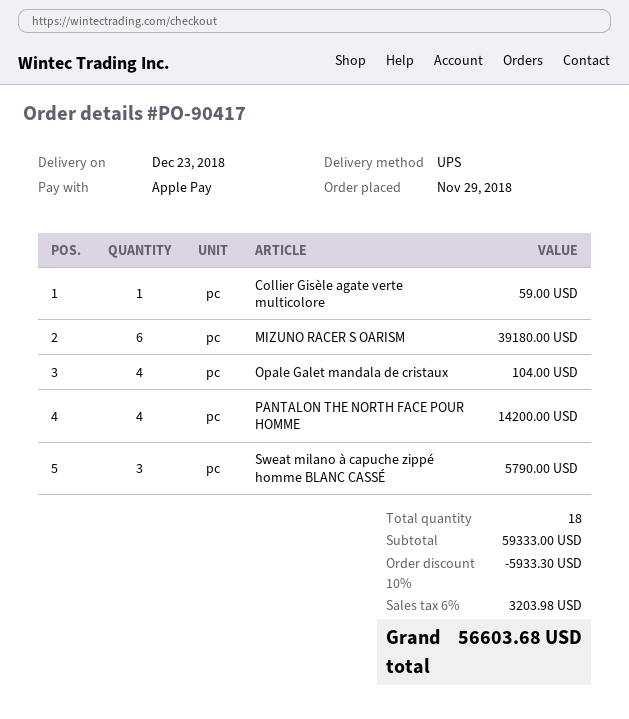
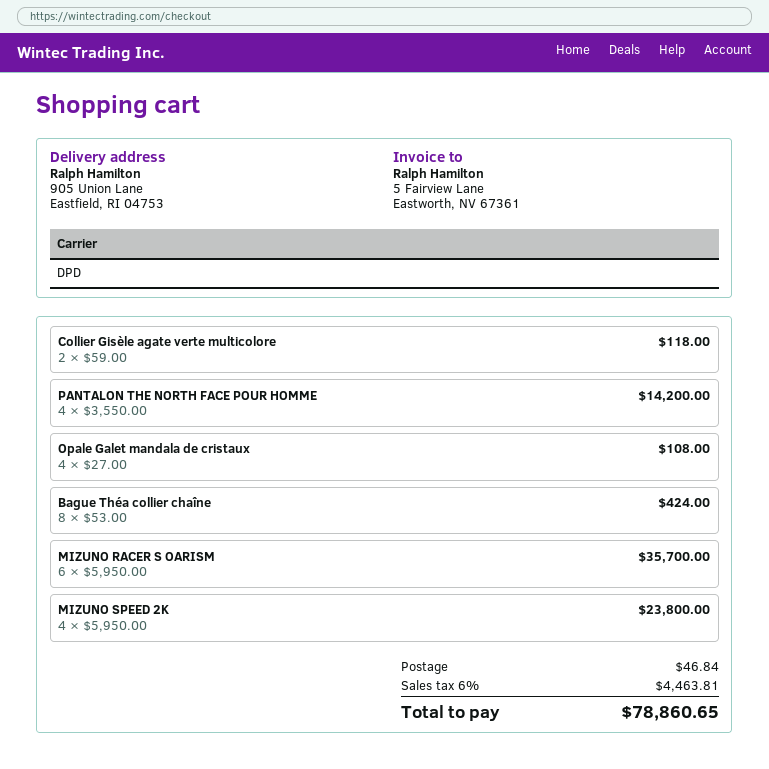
shipping method: UPS -> DPD
Collier Gisèle agate verte multicolore: 1 for 59.00 -> 2 for 118.00
MIZUNO RACER S OARISM: 6 for 39180.00 -> 6 for 35700.00
Opale Galet mandala de cristaux: 4 for 104.00 -> 4 for 108.00
Sweat milano à capuche zippé homme BLANC CASSÉ: 3 for 5790.00 -> none
Bague Théa collier chaîne: none -> 8 for 424.00
MIZUNO SPEED 2K: none -> 4 for 23800.00
discount: 10% = 5933.30 -> none
shipping: none -> 46.84
tax: 6% = 3203.98 -> 6% = 4463.81
total: 56603.68 -> 78860.65

